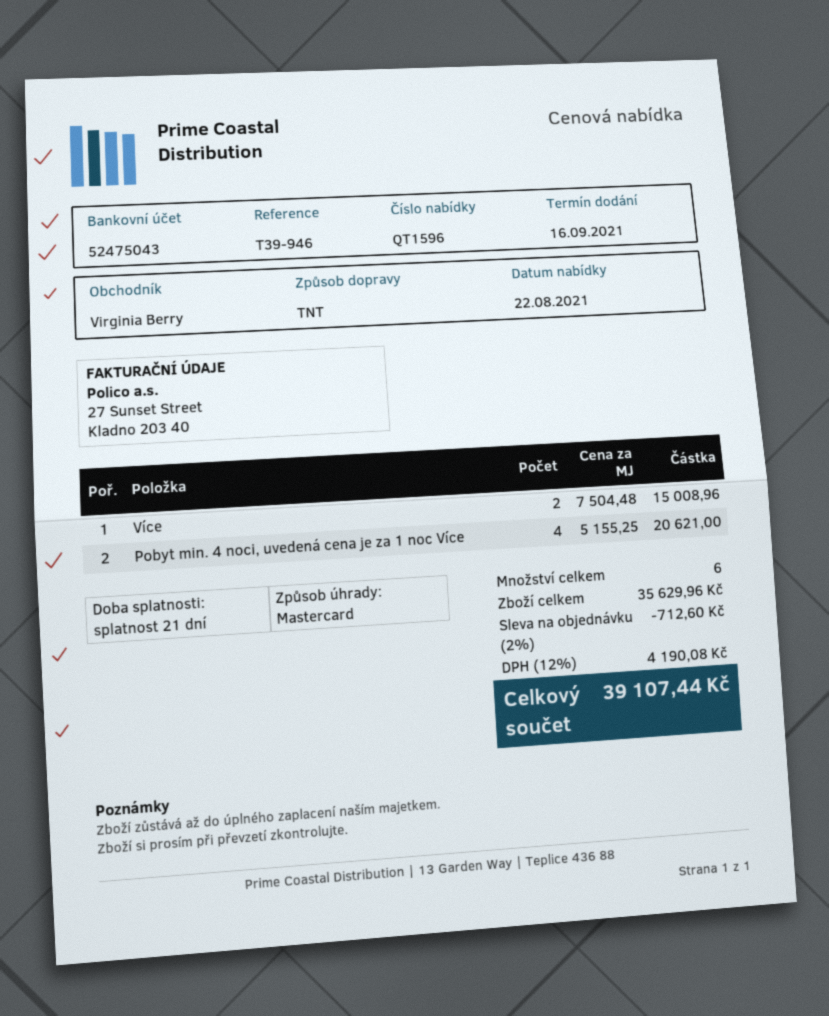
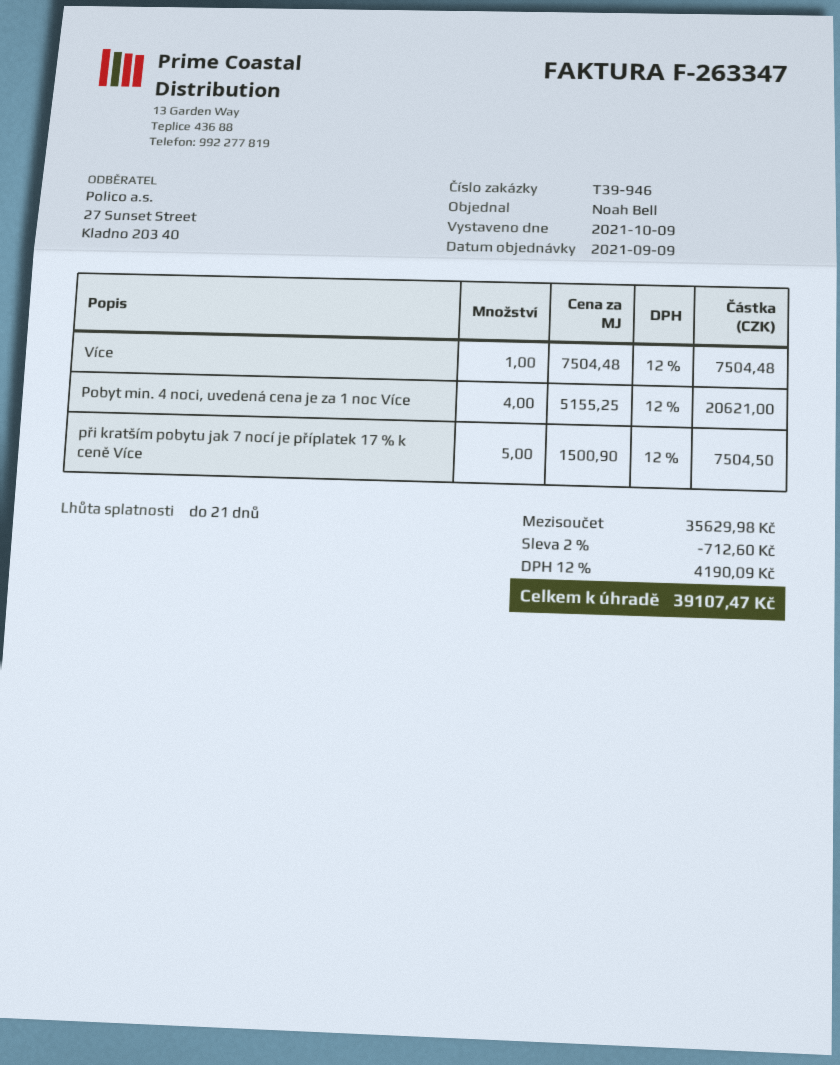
Více: 2 x 7504.48 = 15008.96 -> 1 x 7504.48 = 7504.48
při kratším pobytu jak 7 nocí je příplatek 17 % k ceně Více: none -> 5 x 1500.90 = 7504.50
subtotal: 35629.96 -> 35629.98
tax: 12% = 4190.08 -> 12% = 4190.09
total: 39107.44 -> 39107.47

